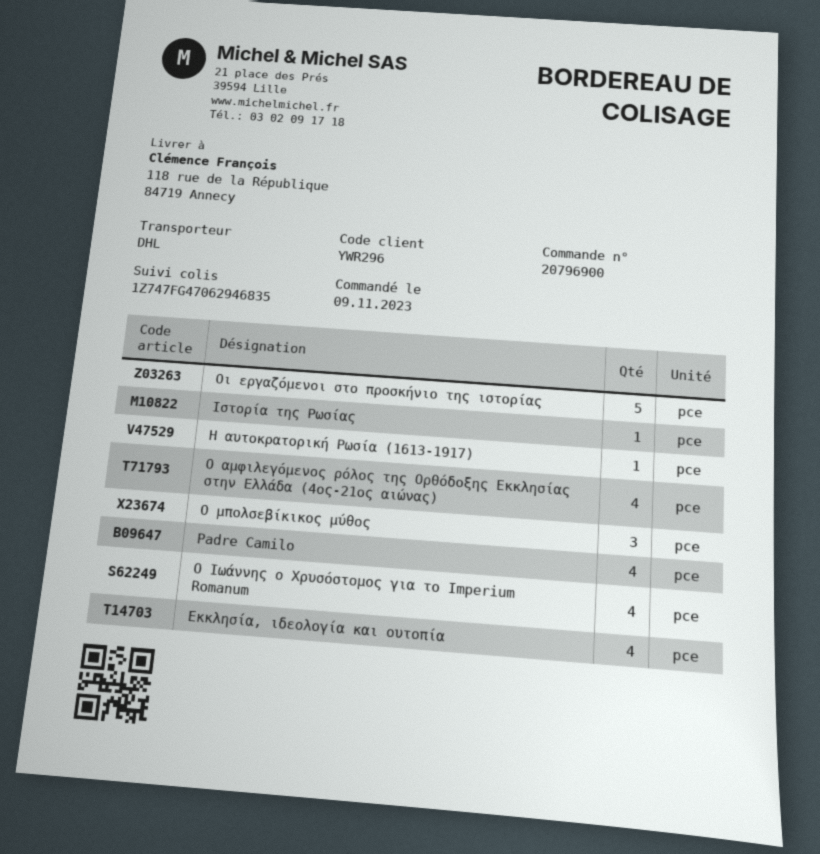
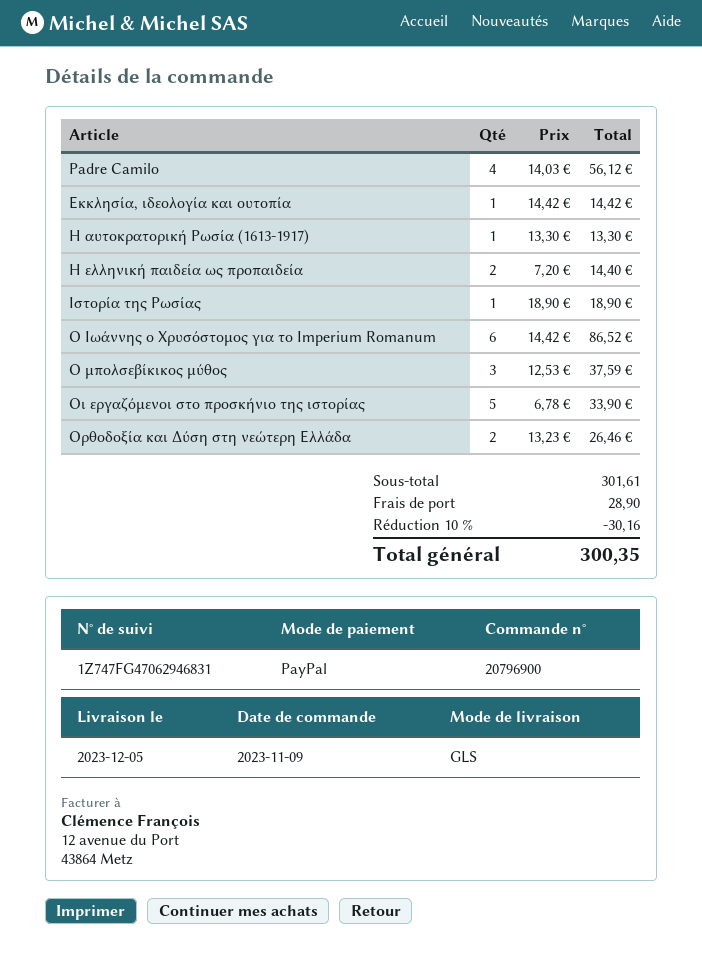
shipping method: DHL -> GLS
tracking number: 1Z747FG47062946835 -> 1Z747FG47062946831
Ο αμφιλεγόμενος ρόλος της Ορθόδοξης Εκκλησίας στην Ελλάδα (4ος-21ος αιώνας): 4 -> none
Ο Ιωάννης ο Χρυσόστομος για το Imperium Romanum: 4 -> 6
Εκκλησία, ιδεολογία και ουτοπία: 4 -> 1
Η ελληνική παιδεία ως προπαιδεία: none -> 2
Ορθοδοξία και Δύση στη νεώτερη Ελλάδα: none -> 2

